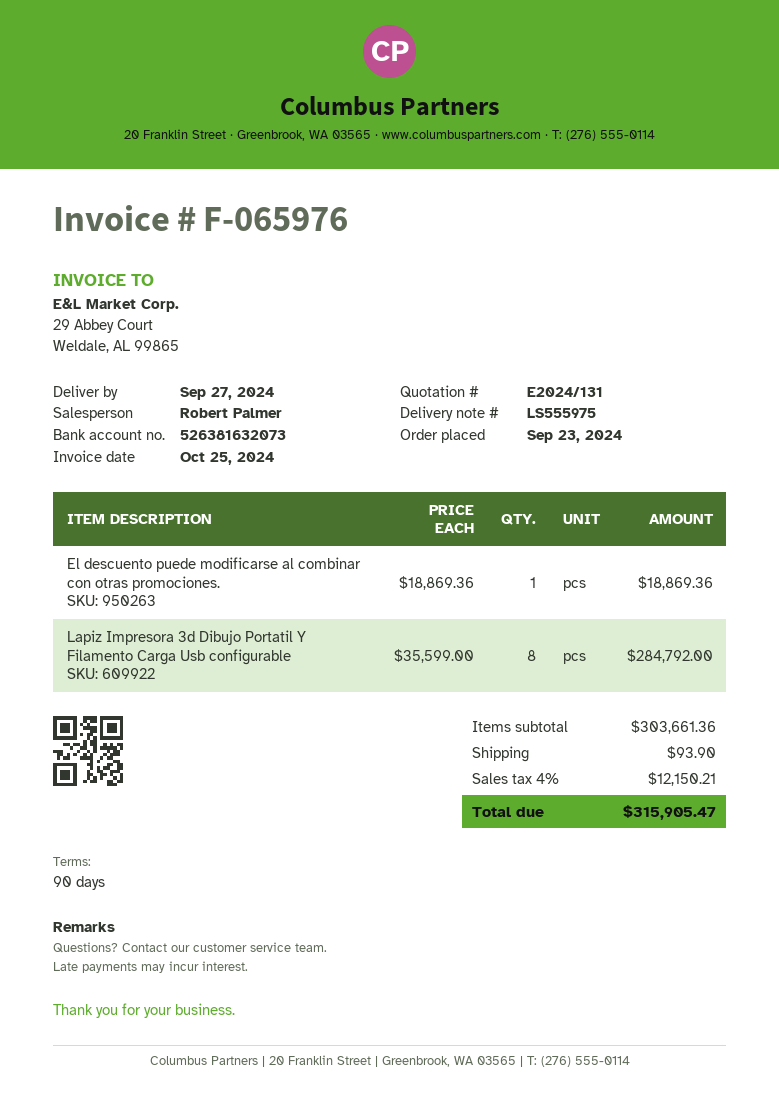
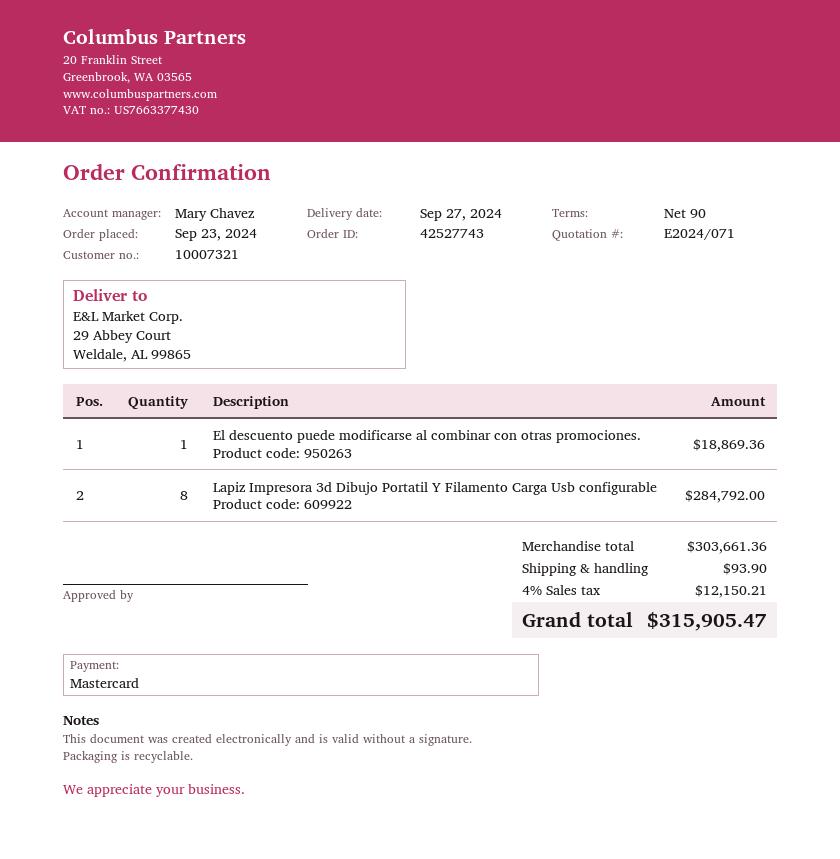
quote number: E2024/131 -> E2024/071
sales rep: Robert Palmer -> Mary Chavez

